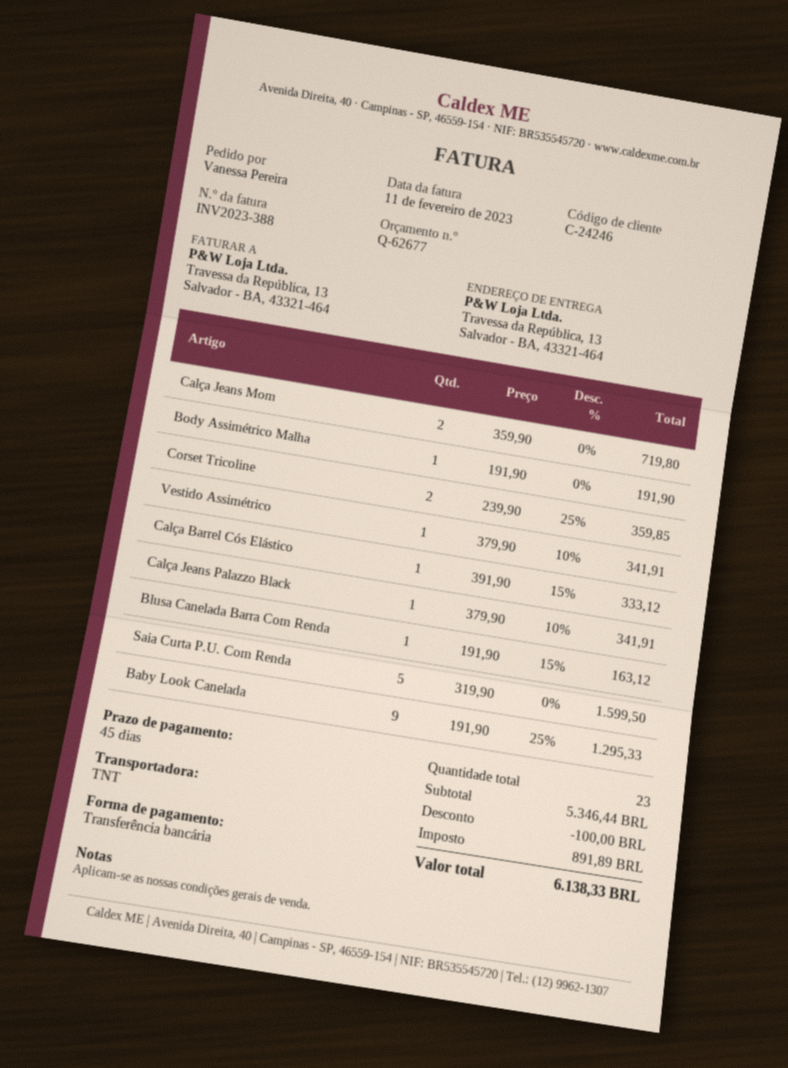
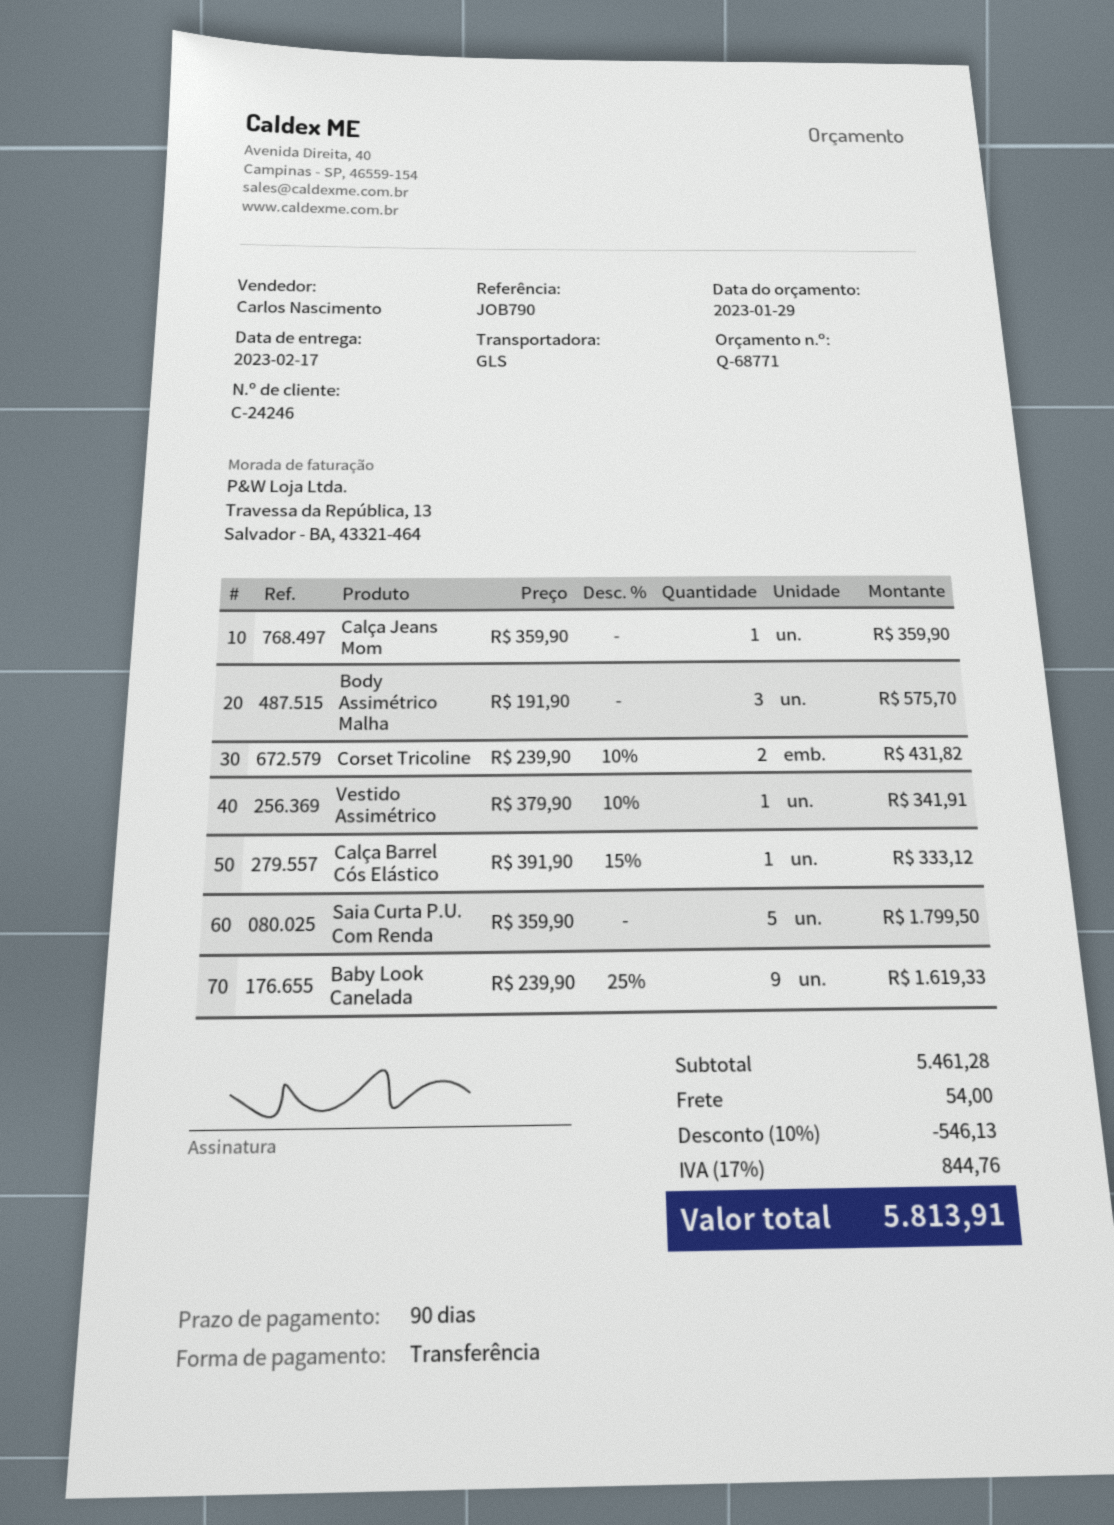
quote number: Q-62677 -> Q-68771
payment terms: 45 days -> 90 days
shipping method: TNT -> GLS
Calça Jeans Mom: 2 x 359.90 = 719.80 -> 1 x 359.90 = 359.90
Body Assimétrico Malha: 1 x 191.90 = 191.90 -> 3 x 191.90 = 575.70
Corset Tricoline: 2 x 239.90 - 25% = 359.85 -> 2 x 239.90 - 10% = 431.82
Calça Jeans Palazzo Black: 1 x 379.90 - 10% = 341.91 -> none
Blusa Canelada Barra Com Renda: 1 x 191.90 - 15% = 163.12 -> none
Saia Curta P.U. Com Renda: 5 x 319.90 = 1599.50 -> 5 x 359.90 = 1799.50
Baby Look Canelada: 9 x 191.90 - 25% = 1295.33 -> 9 x 239.90 - 25% = 1619.33
subtotal: 5346.44 -> 5461.28
discount: 100.00 -> 546.13
shipping: none -> 54.00
tax: 891.89 -> 844.76
total: 6138.33 -> 5813.91

